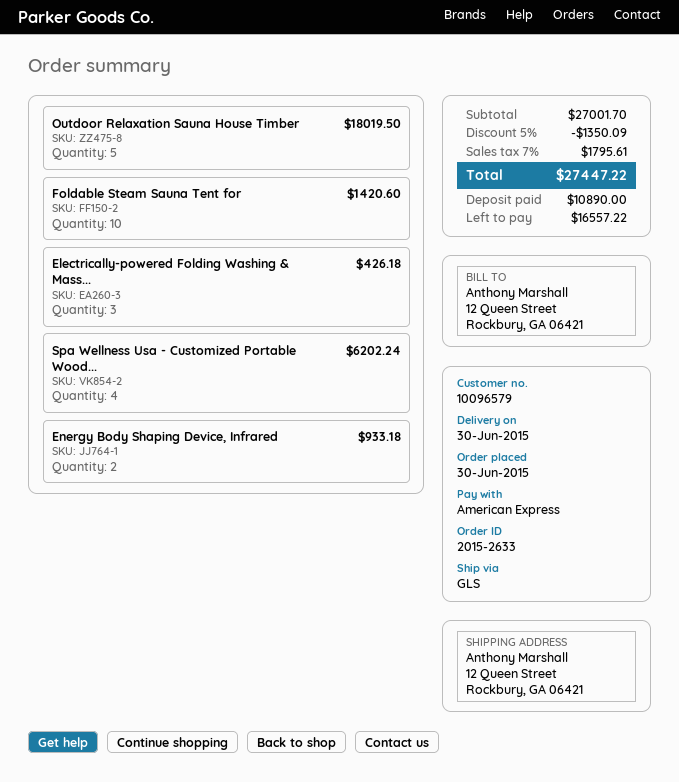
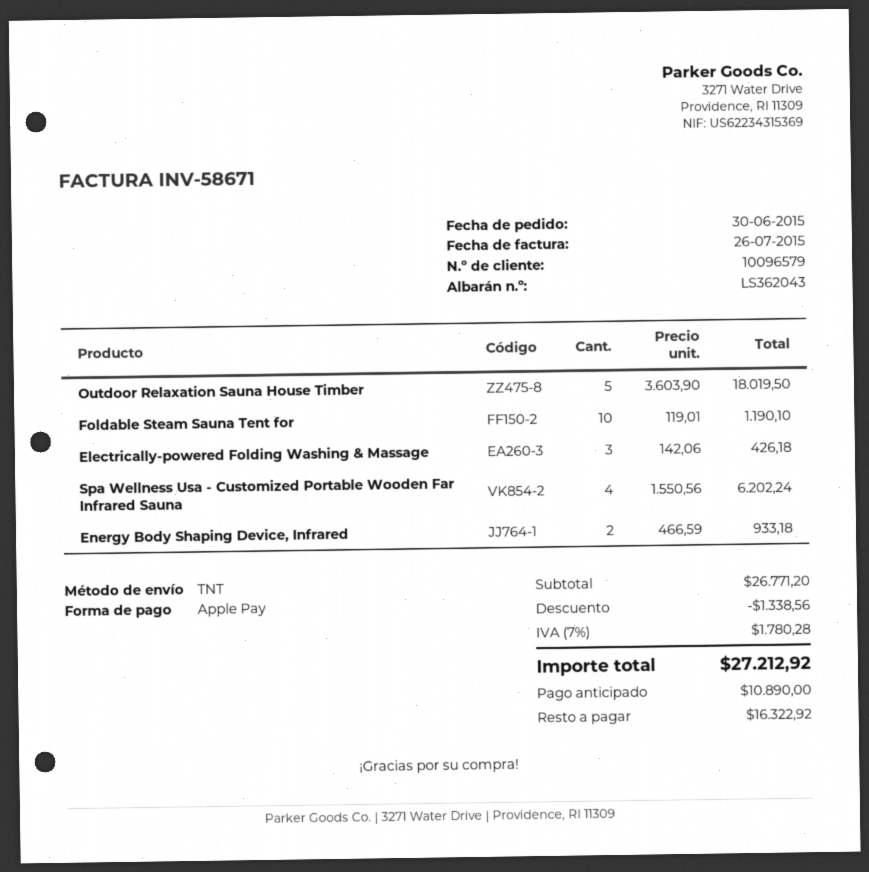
payment method: American Express -> Apple Pay
shipping method: GLS -> TNT
Foldable Steam Sauna Tent for: 10 for 1420.60 -> 10 for 1190.10
subtotal: 27001.70 -> 26771.20
discount: 1350.09 -> 1338.56
tax: 7% = 1795.61 -> 7% = 1780.28
total: 27447.22 -> 27212.92
balance: 16557.22 -> 16322.92

